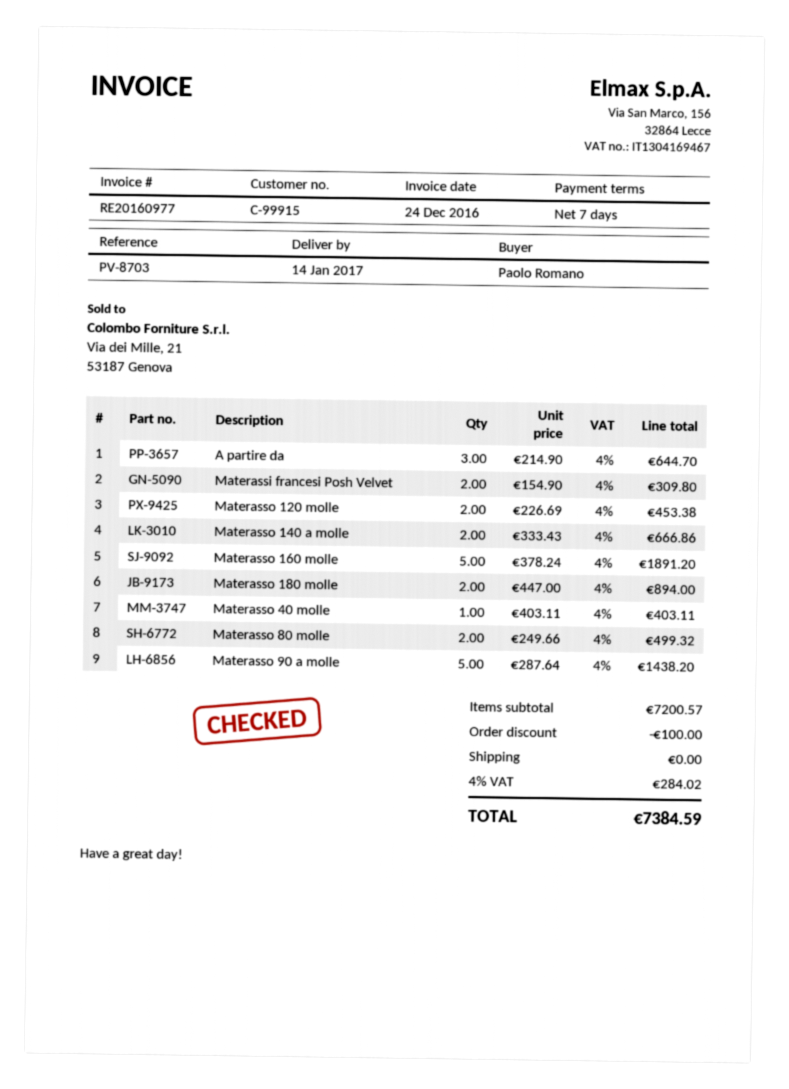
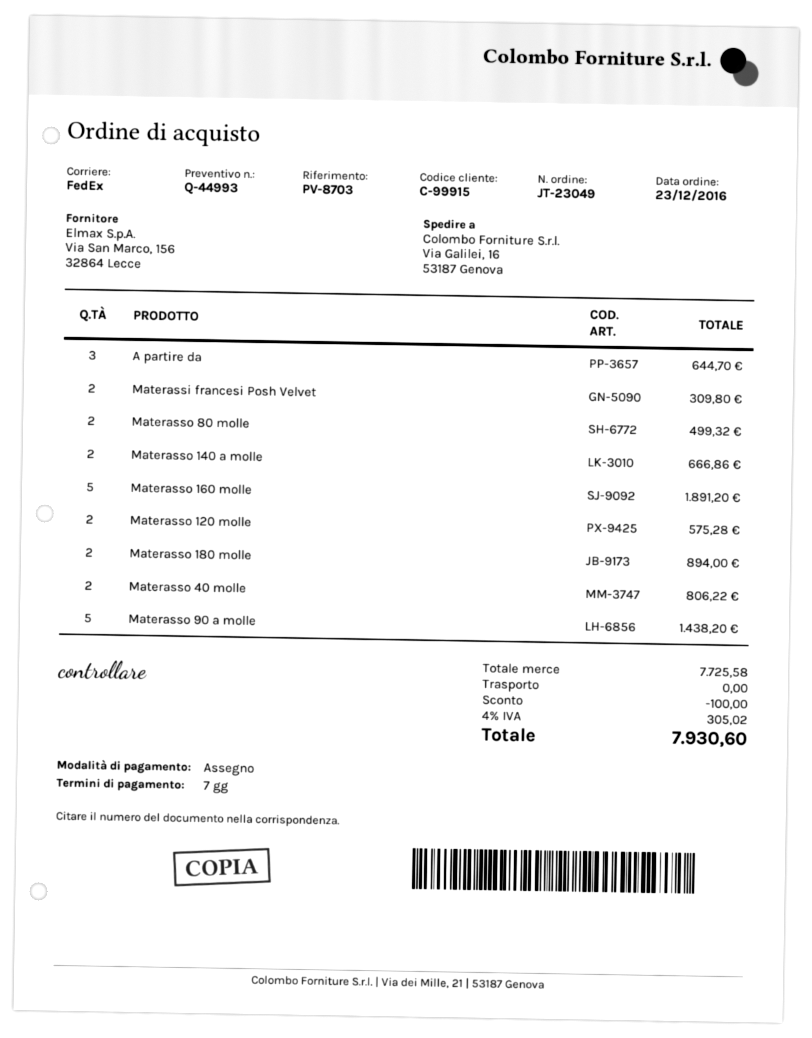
Materasso 120 molle: 2 for 453.38 -> 2 for 575.28
Materasso 40 molle: 1 for 403.11 -> 2 for 806.22
subtotal: 7200.57 -> 7725.58
tax: 4% = 284.02 -> 4% = 305.02
total: 7384.59 -> 7930.60

